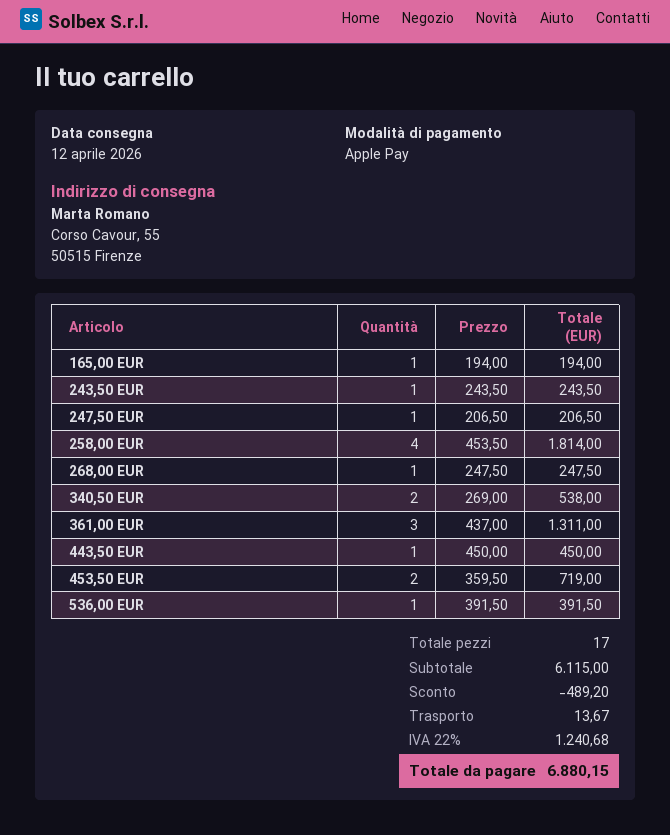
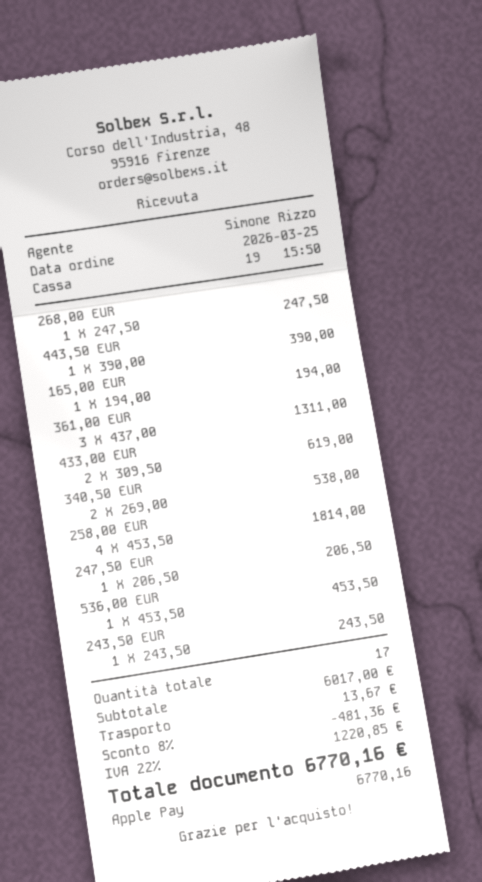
443,50 EUR: 1 x 450.00 = 450.00 -> 1 x 390.00 = 390.00
453,50 EUR: 2 x 359.50 = 719.00 -> none
536,00 EUR: 1 x 391.50 = 391.50 -> 1 x 453.50 = 453.50
433,00 EUR: none -> 2 x 309.50 = 619.00
subtotal: 6115.00 -> 6017.00
discount: 489.20 -> 481.36
tax: 22% = 1240.68 -> 22% = 1220.85
total: 6880.15 -> 6770.16

